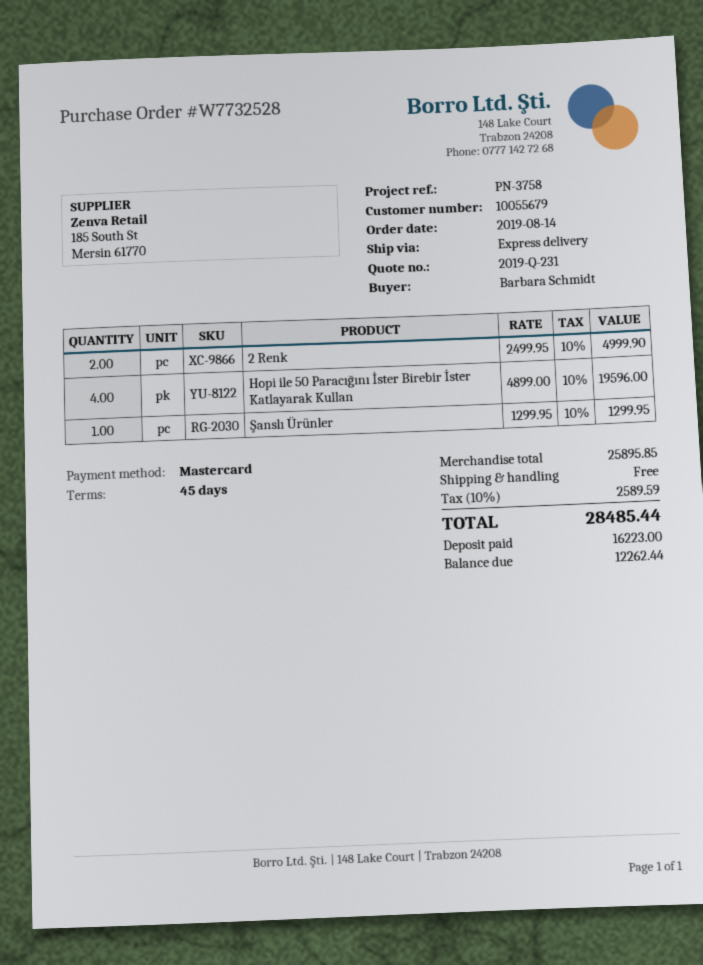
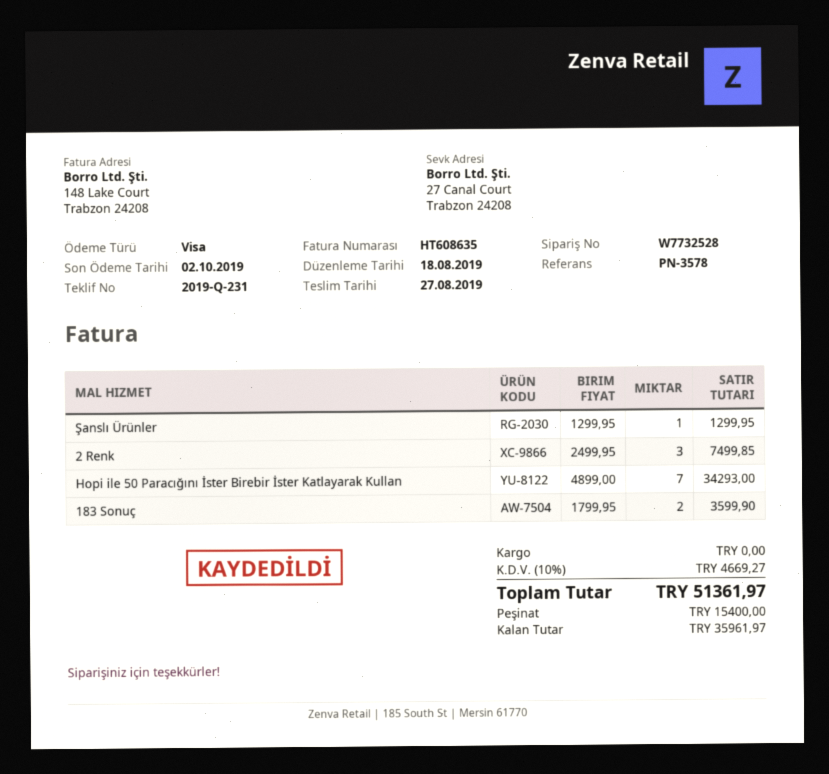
reference: PN-3758 -> PN-3578
payment method: Mastercard -> Visa
2 Renk: 2 x 2499.95 = 4999.90 -> 3 x 2499.95 = 7499.85
Hopi ile 50 Paracığını İster Birebir İster Katlayarak Kullan: 4 x 4899.00 = 19596.00 -> 7 x 4899.00 = 34293.00
183 Sonuç: none -> 2 x 1799.95 = 3599.90
tax: 10% = 2589.59 -> 10% = 4669.27
total: 28485.44 -> 51361.97
deposit: 16223.00 -> 15400.00
balance: 12262.44 -> 35961.97

